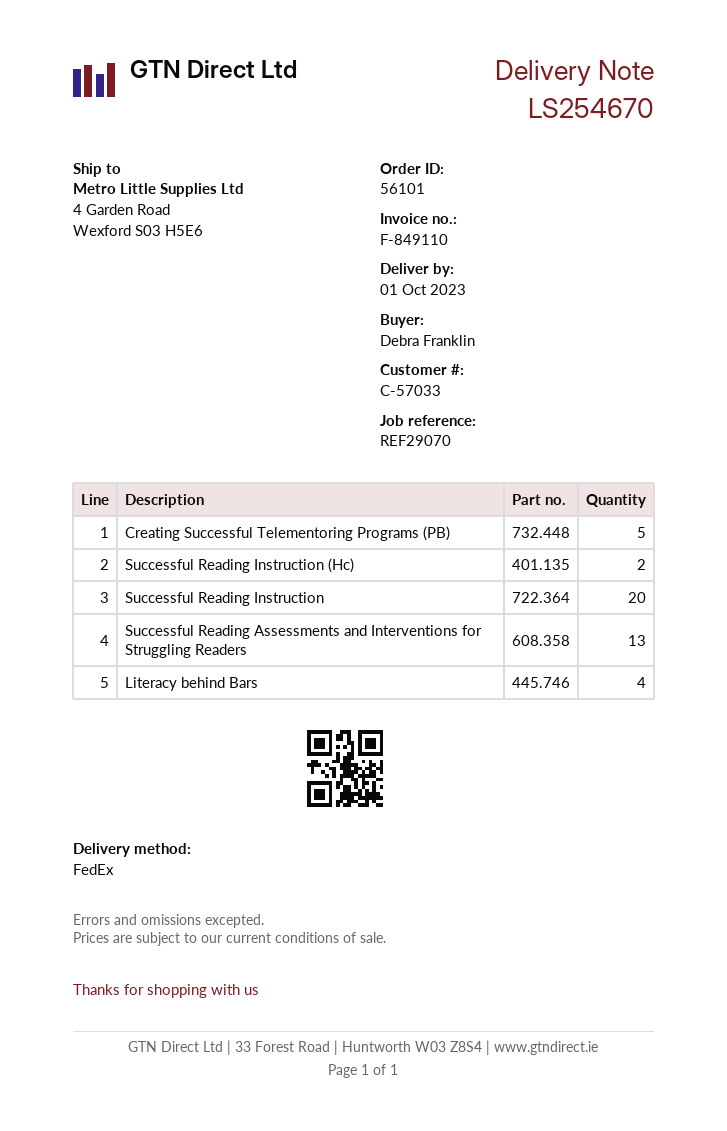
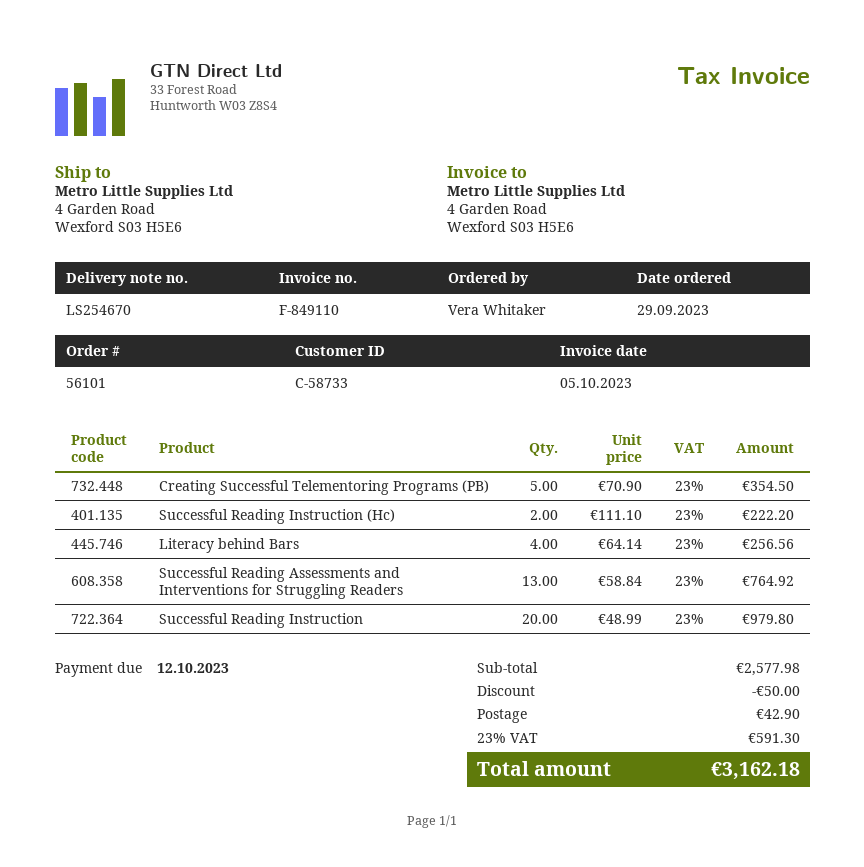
customer number: C-57033 -> C-58733
ordered by: Debra Franklin -> Vera Whitaker

